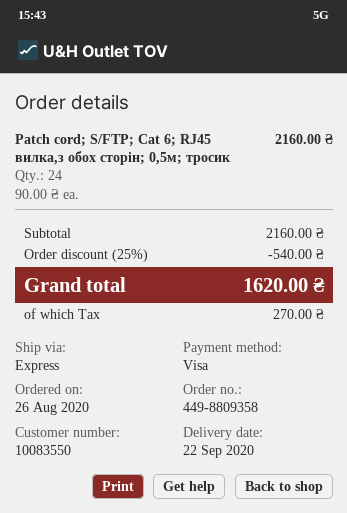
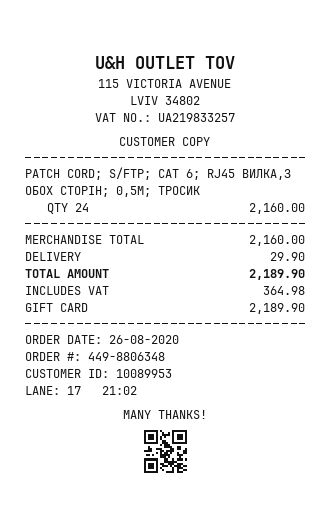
order number: 449-8809358 -> 449-8806348
customer number: 10083550 -> 10089953
payment method: Visa -> gift card
discount: 25% = 540.00 -> none
shipping: none -> 29.90
tax: 270.00 -> 364.98
total: 1620.00 -> 2189.90

